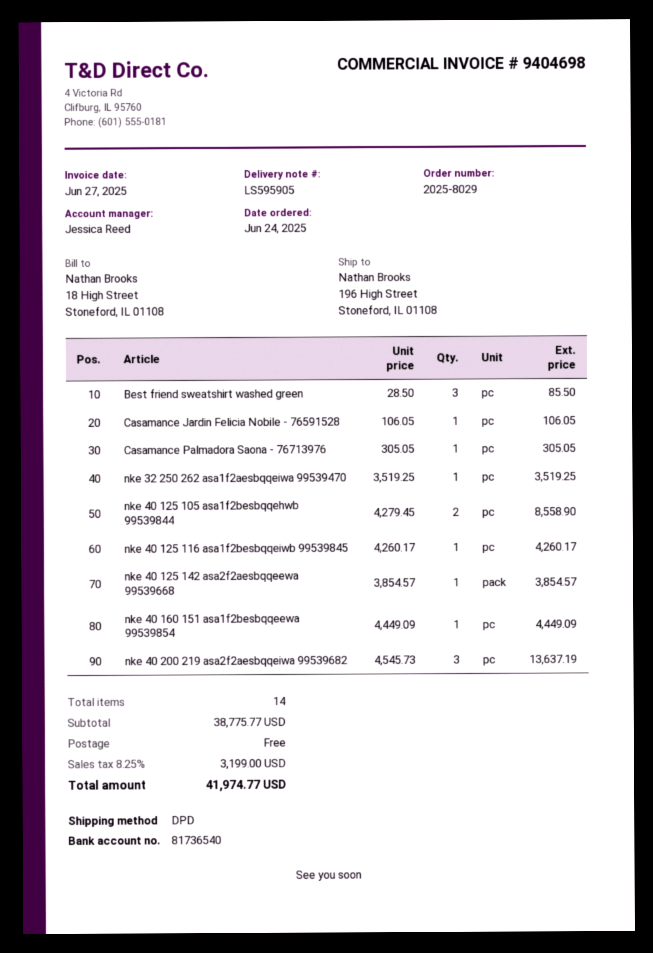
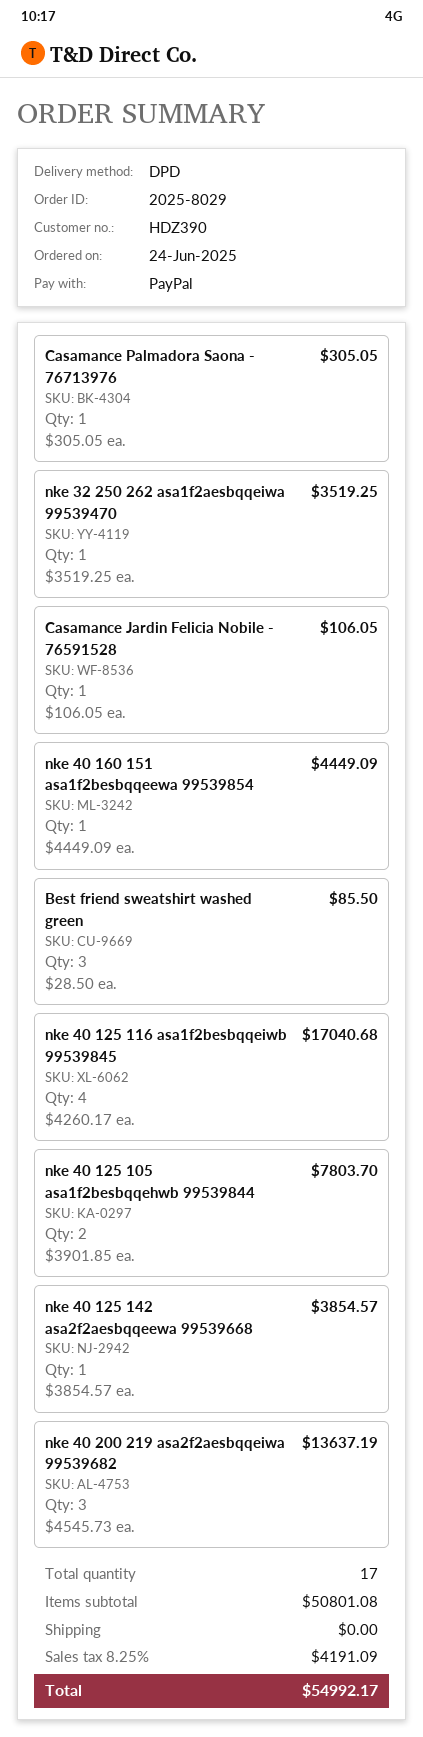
nke 40 125 105 asa1f2besbqqehwb 99539844: 2 x 4279.45 = 8558.90 -> 2 x 3901.85 = 7803.70
nke 40 125 116 asa1f2besbqqeiwb 99539845: 1 x 4260.17 = 4260.17 -> 4 x 4260.17 = 17040.68
total quantity: 14 -> 17
subtotal: 38775.77 -> 50801.08
tax: 8.25% = 3199.00 -> 8.25% = 4191.09
total: 41974.77 -> 54992.17

